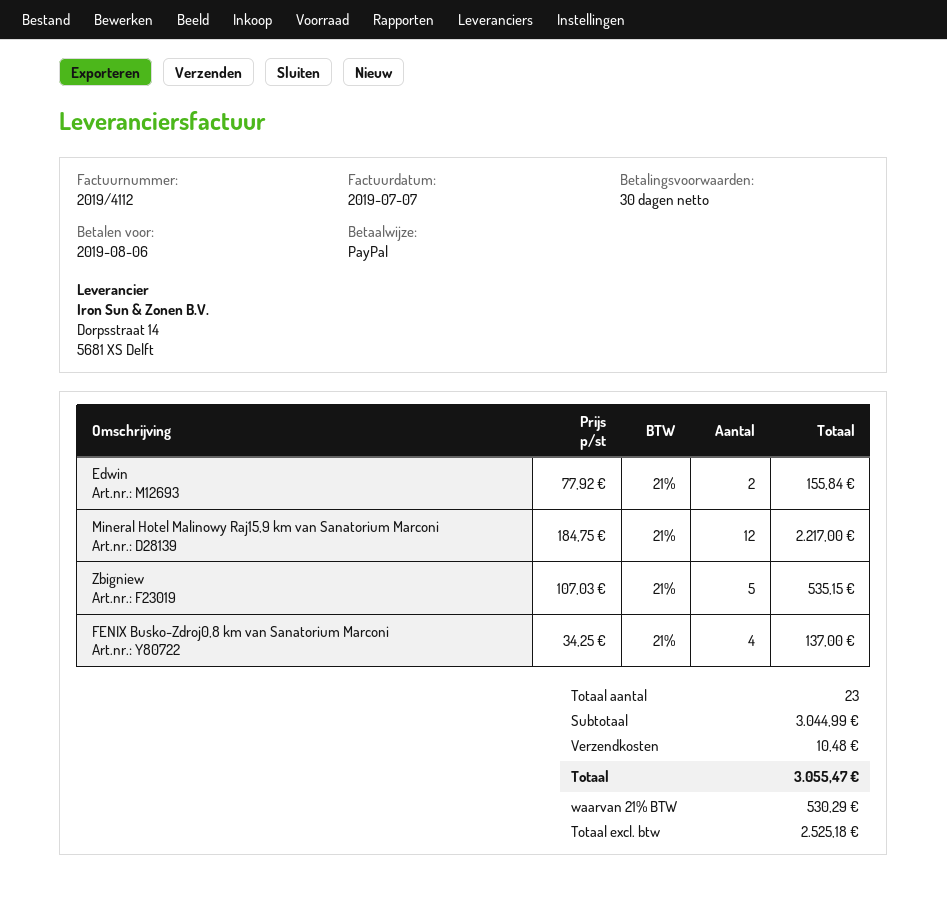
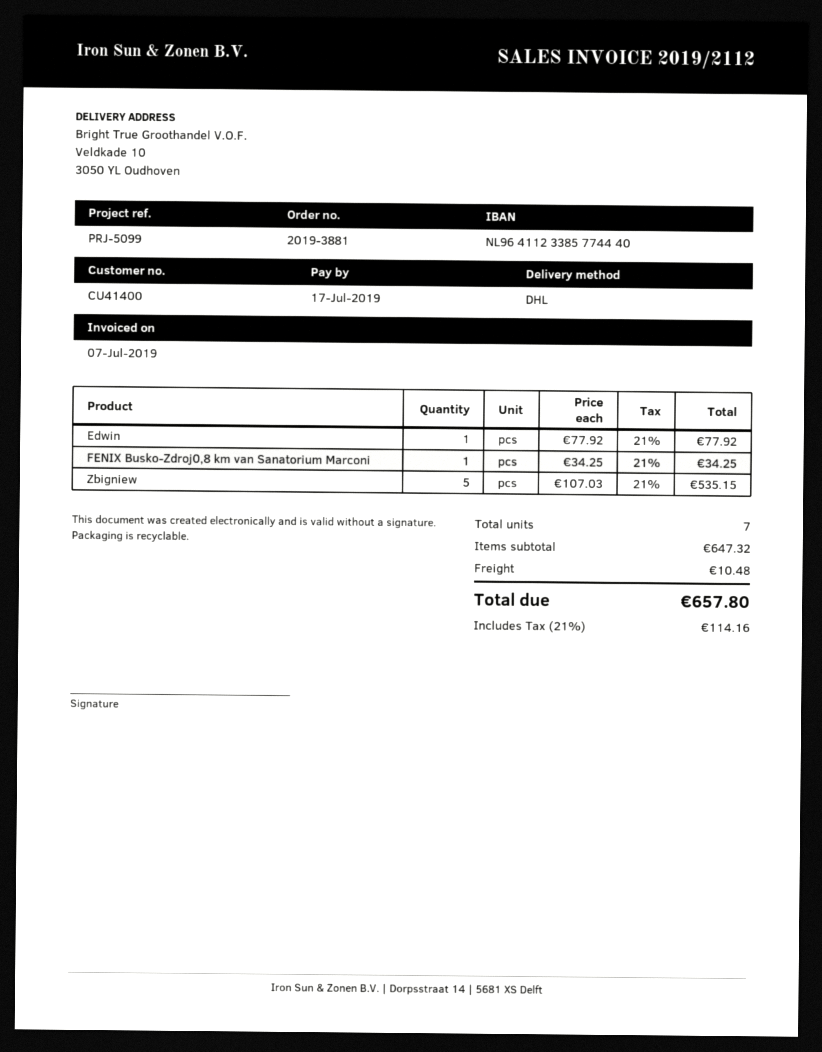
invoice number: 2019/4112 -> 2019/2112
due date: 2019-08-06 -> 2019-07-17
Edwin: 2 x 77.92 = 155.84 -> 1 x 77.92 = 77.92
Mineral Hotel Malinowy Raj15,9 km van Sanatorium Marconi: 12 x 184.75 = 2217.00 -> none
FENIX Busko-Zdroj0,8 km van Sanatorium Marconi: 4 x 34.25 = 137.00 -> 1 x 34.25 = 34.25
total quantity: 23 -> 7
subtotal: 3044.99 -> 647.32
tax: 21% = 530.29 -> 21% = 114.16
total: 3055.47 -> 657.80

